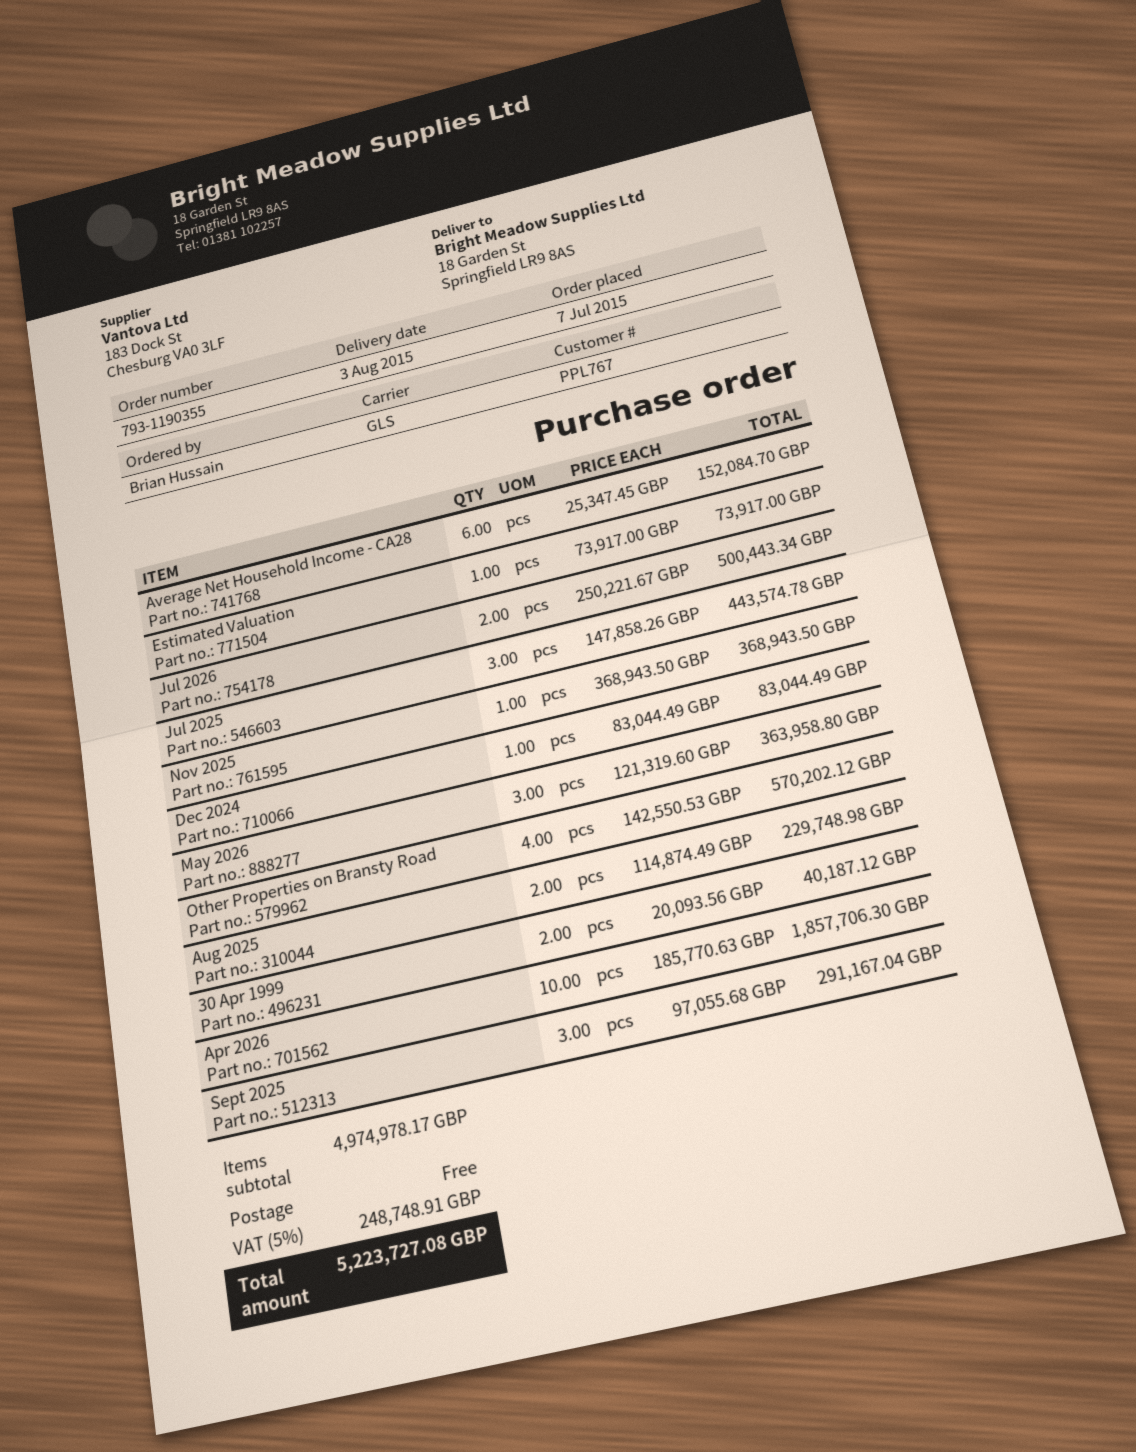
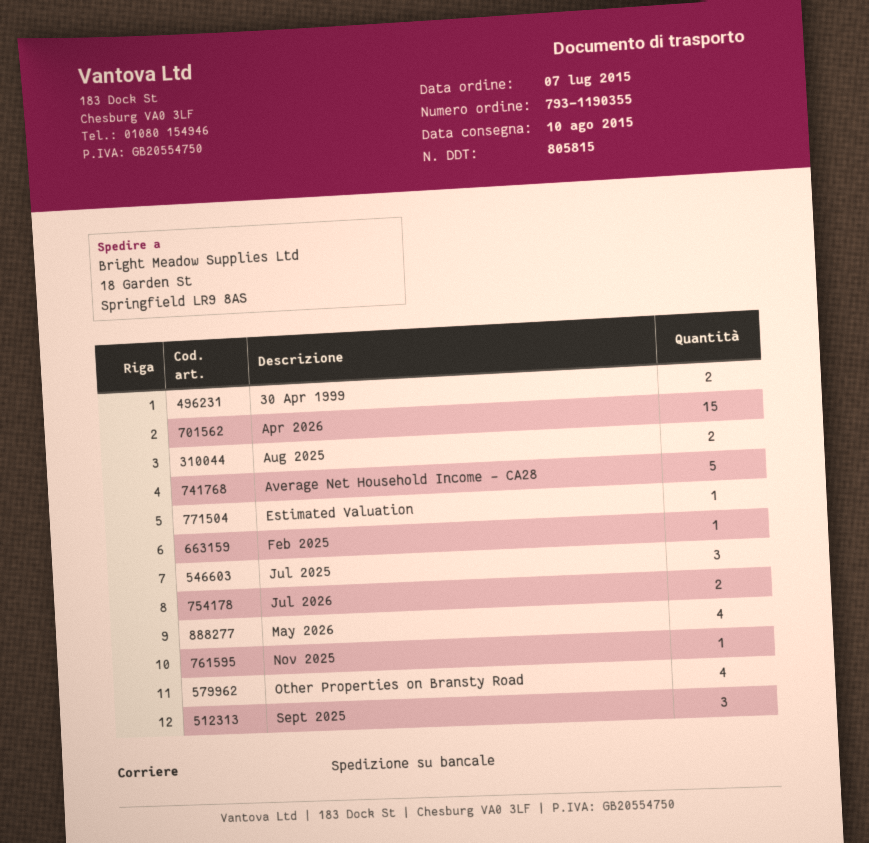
delivery date: 2015-08-03 -> 2015-08-10
shipping method: GLS -> pallet freight
Average Net Household Income - CA28: 6 -> 5
Dec 2024: 1 -> none
May 2026: 3 -> 4
Apr 2026: 10 -> 15
Feb 2025: none -> 1

